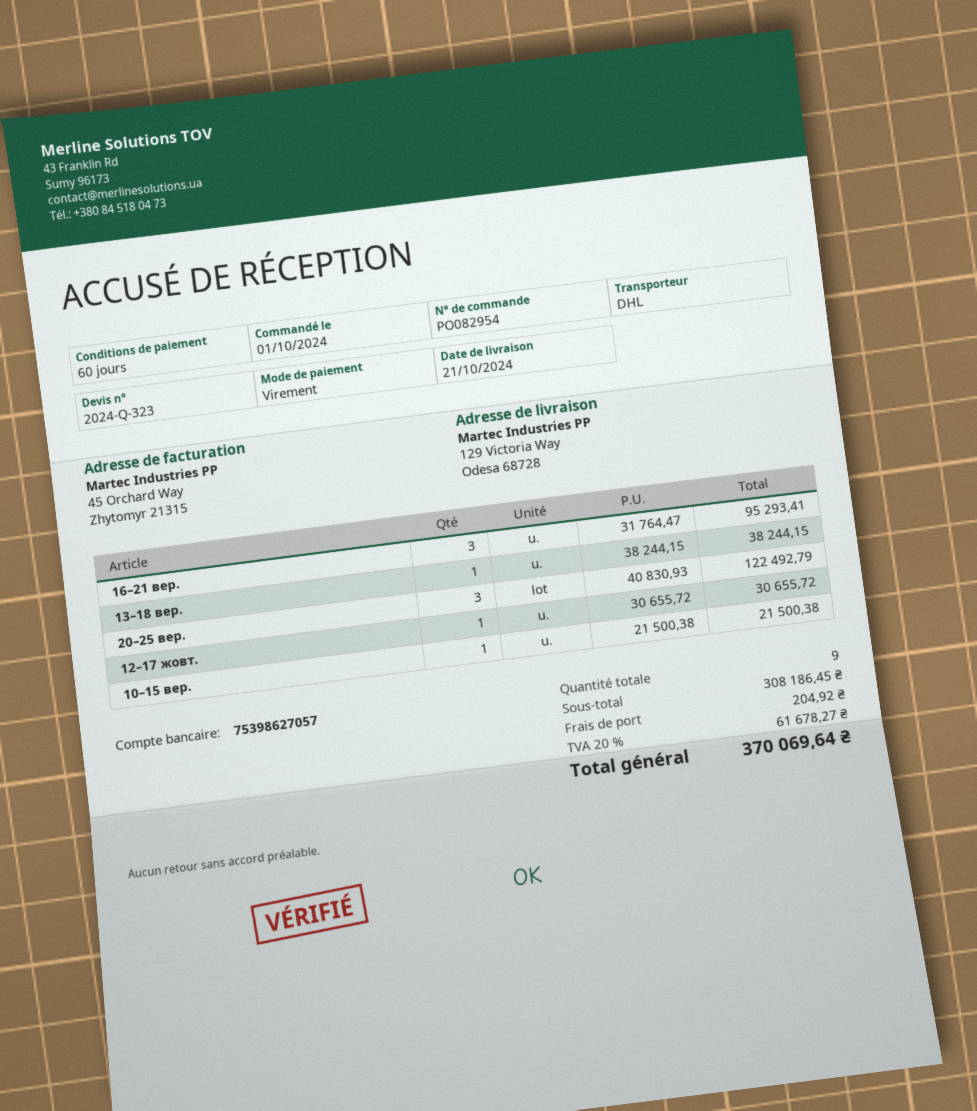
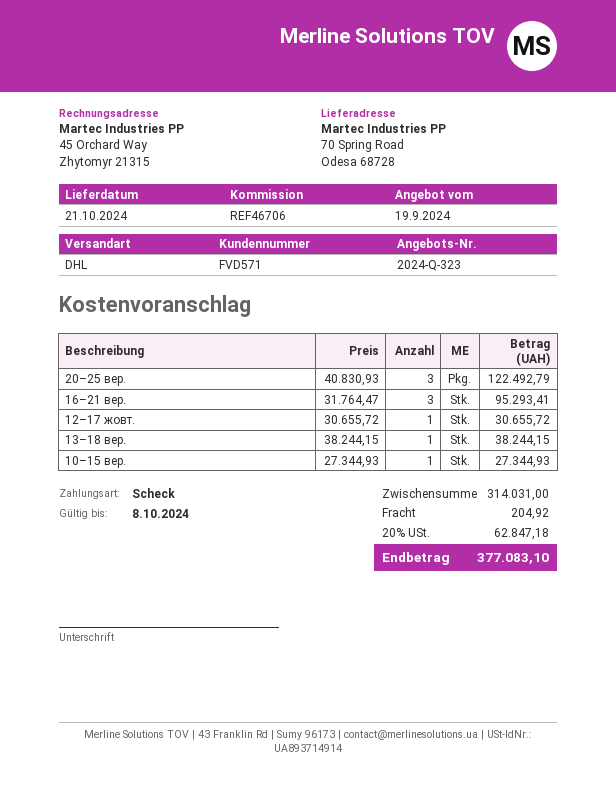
payment method: bank transfer -> cheque
ship to: 129 Victoria Way, Odesa 68728 -> 70 Spring Road, Odesa 68728
10–15 вер.: 1 x 21500.38 = 21500.38 -> 1 x 27344.93 = 27344.93
subtotal: 308186.45 -> 314031.00
tax: 20% = 61678.27 -> 20% = 62847.18
total: 370069.64 -> 377083.10

